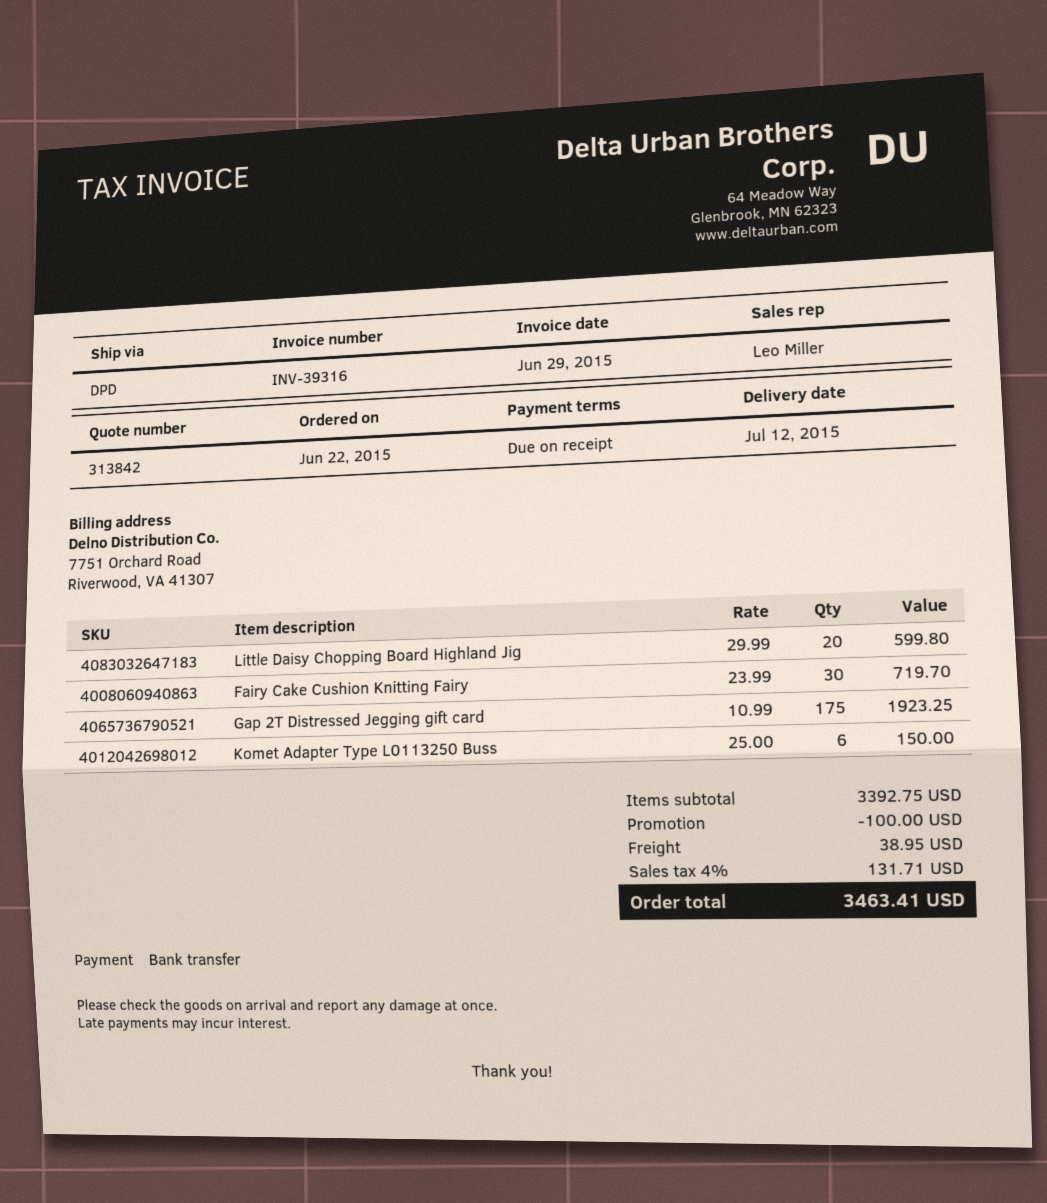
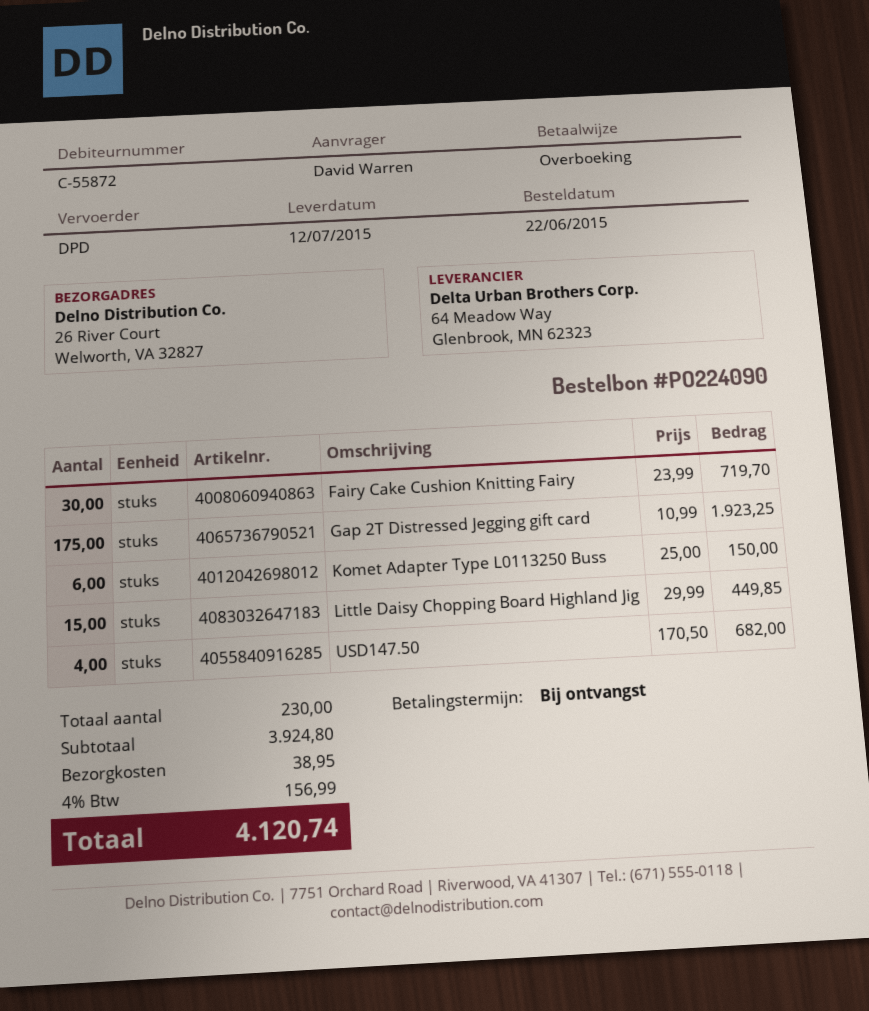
Little Daisy Chopping Board Highland Jig: 20 x 29.99 = 599.80 -> 15 x 29.99 = 449.85
USD147.50: none -> 4 x 170.50 = 682.00
subtotal: 3392.75 -> 3924.80
discount: 100.00 -> none
tax: 4% = 131.71 -> 4% = 156.99
total: 3463.41 -> 4120.74

